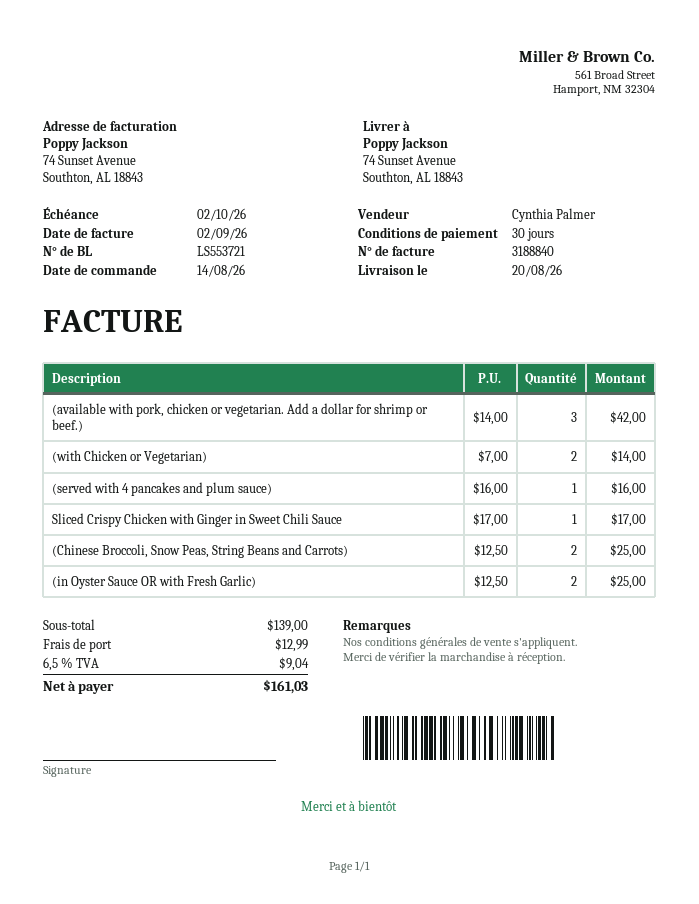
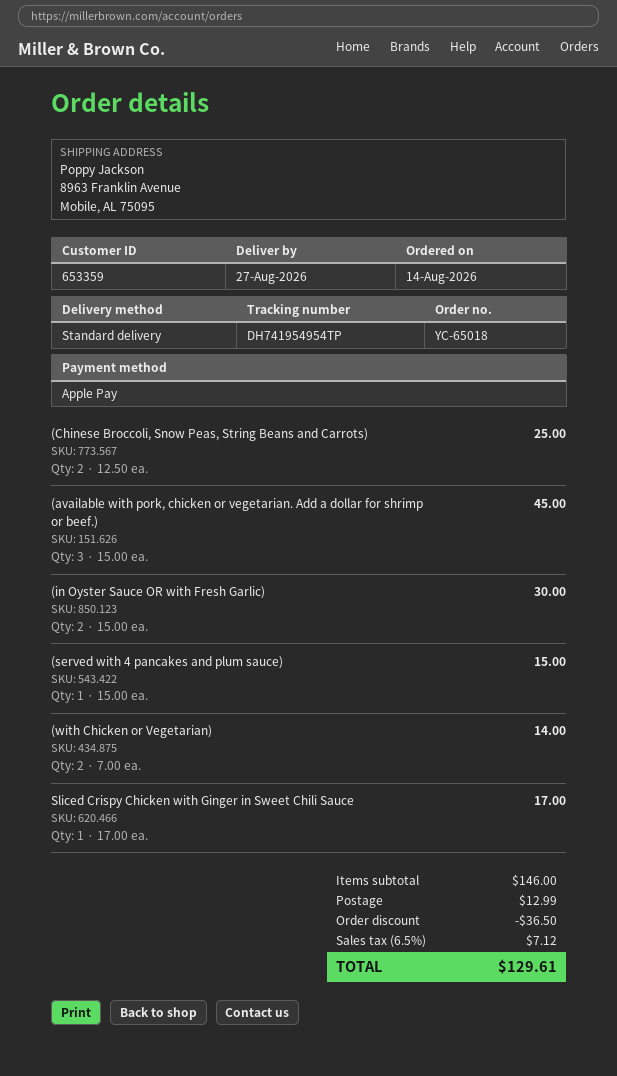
delivery date: 2026-08-20 -> 2026-08-27
ship to: 74 Sunset Avenue, Southton, AL 18843 -> 8963 Franklin Avenue, Mobile, AL 75095
(available with pork, chicken or vegetarian. Add a dollar for shrimp or beef.): 3 x 14.00 = 42.00 -> 3 x 15.00 = 45.00
(served with 4 pancakes and plum sauce): 1 x 16.00 = 16.00 -> 1 x 15.00 = 15.00
(in Oyster Sauce OR with Fresh Garlic): 2 x 12.50 = 25.00 -> 2 x 15.00 = 30.00
subtotal: 139.00 -> 146.00
discount: none -> 36.50
tax: 6.5% = 9.04 -> 6.5% = 7.12
total: 161.03 -> 129.61

